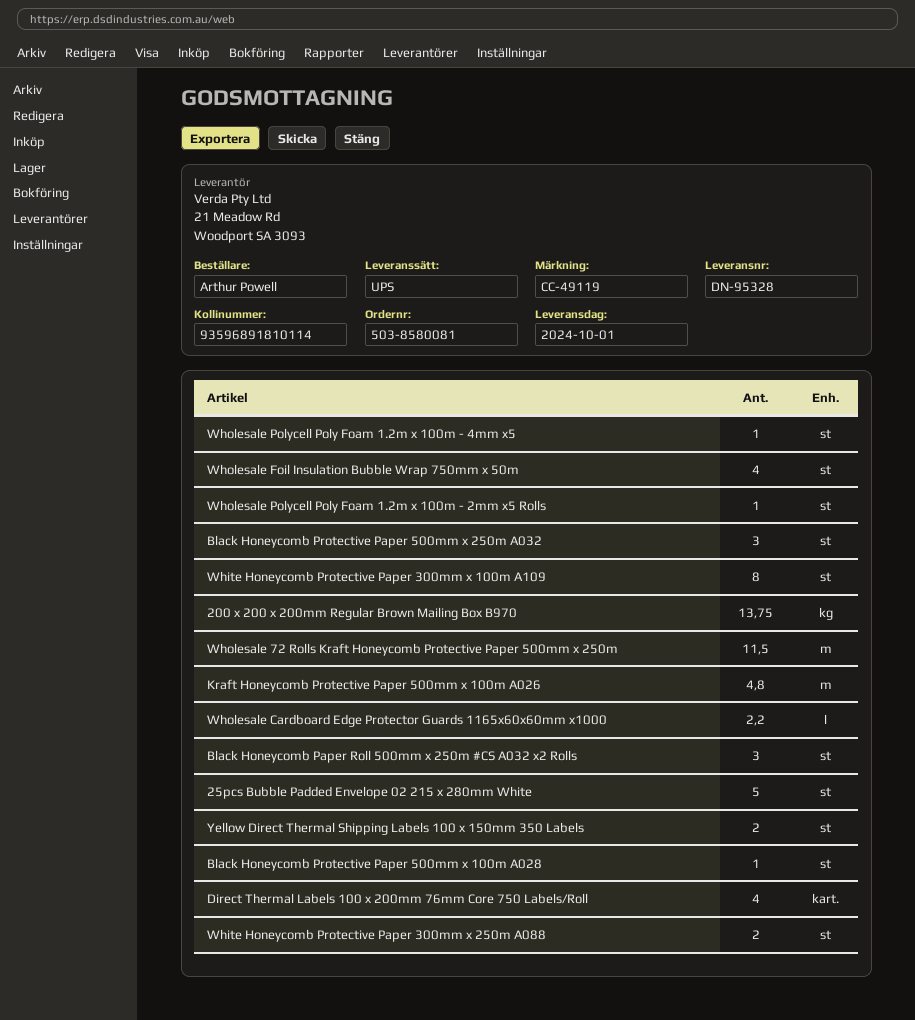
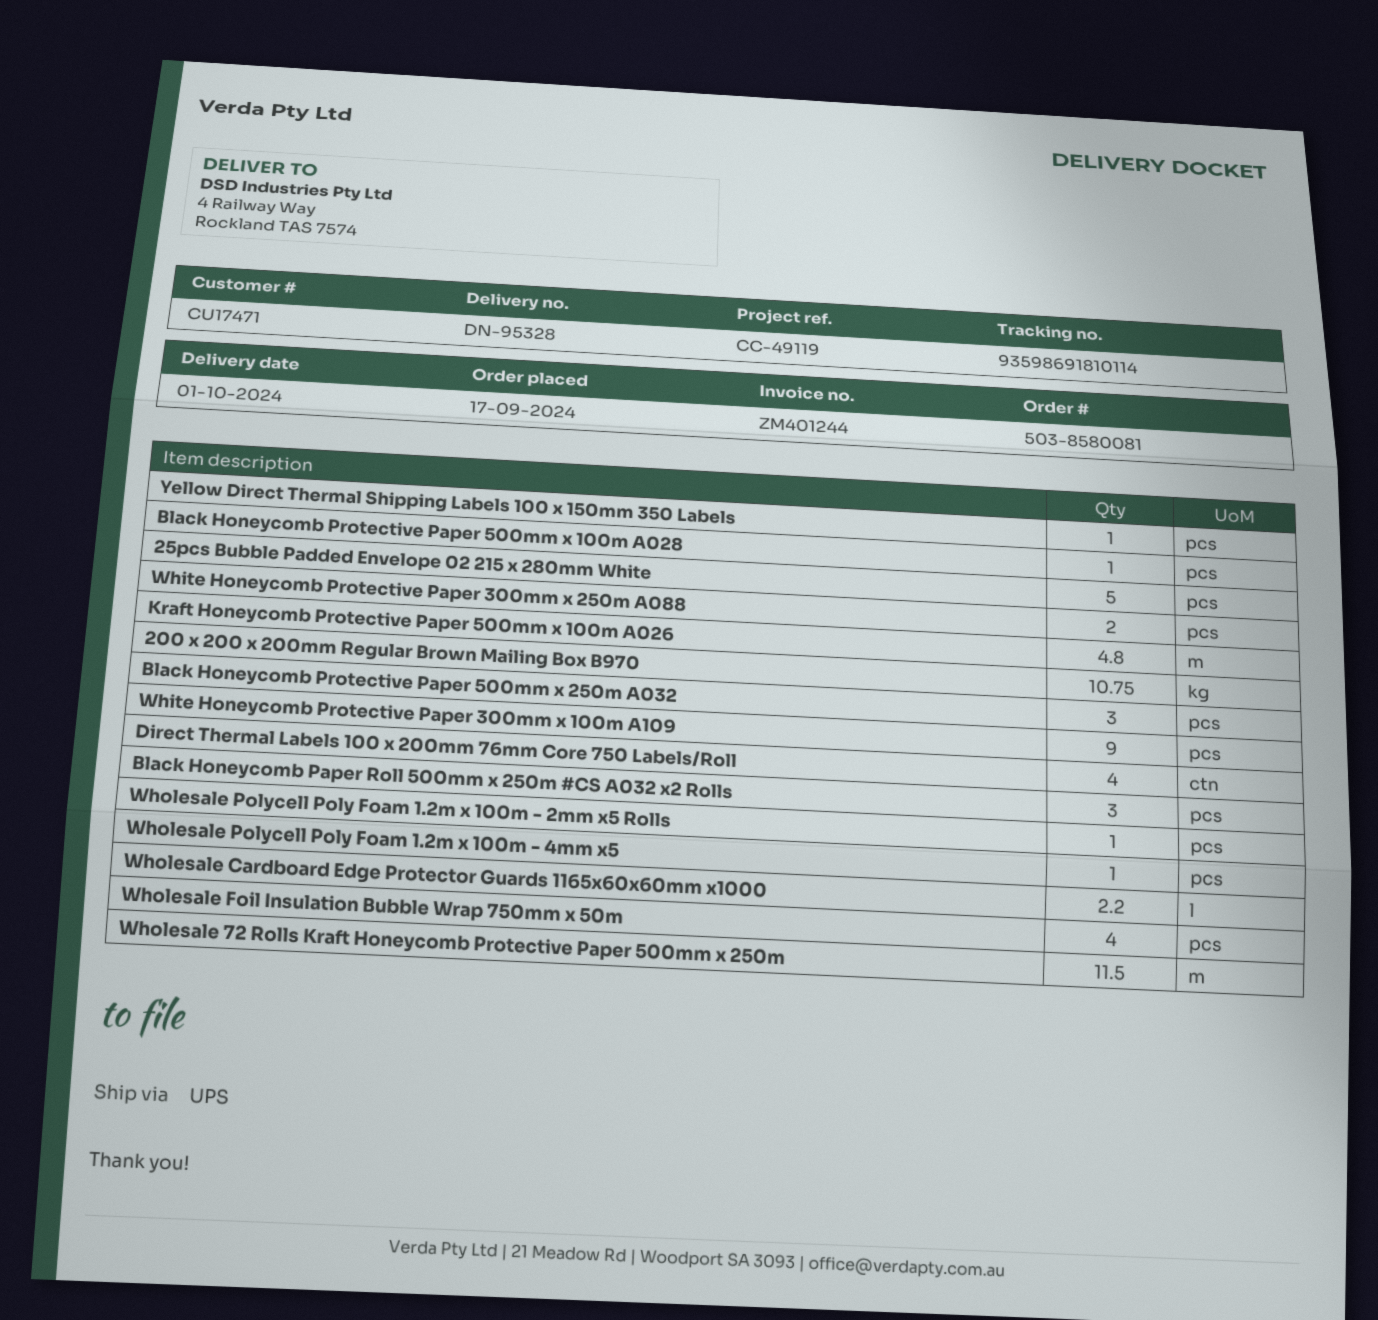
tracking number: 93596891810114 -> 93598691810114
White Honeycomb Protective Paper 300mm x 100m A109: 8 -> 9
200 x 200 x 200mm Regular Brown Mailing Box B970: 13.75 -> 10.75
Yellow Direct Thermal Shipping Labels 100 x 150mm 350 Labels: 2 -> 1

